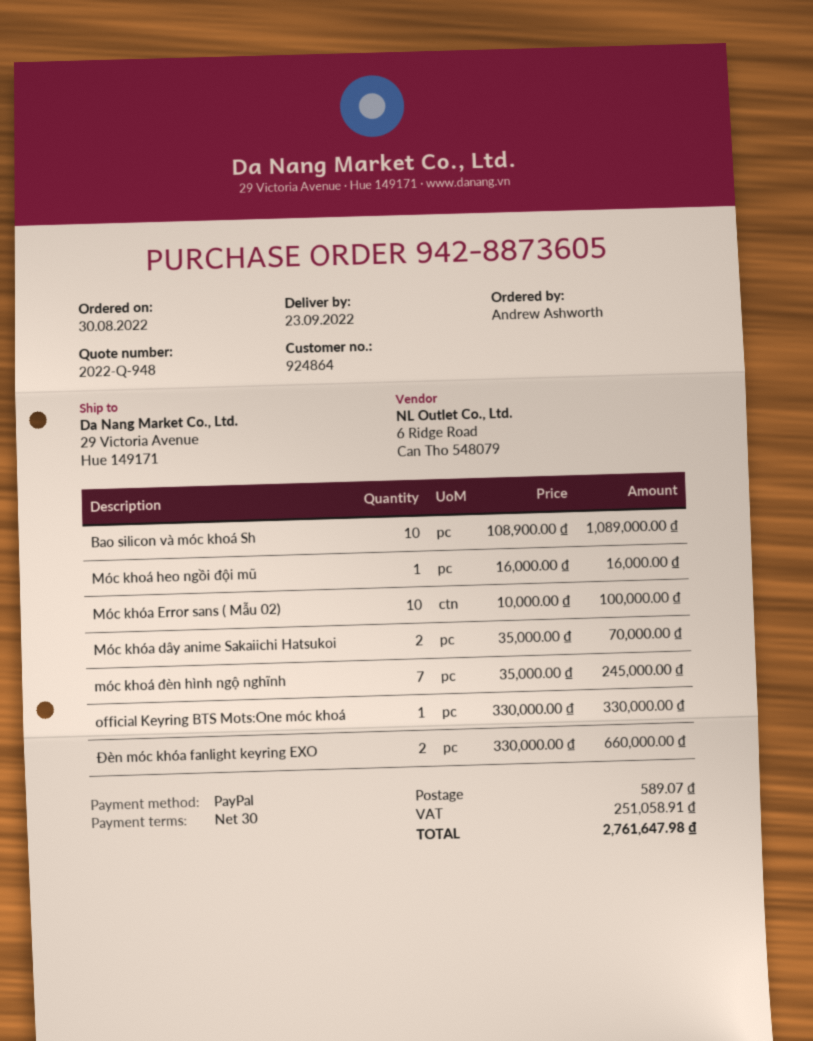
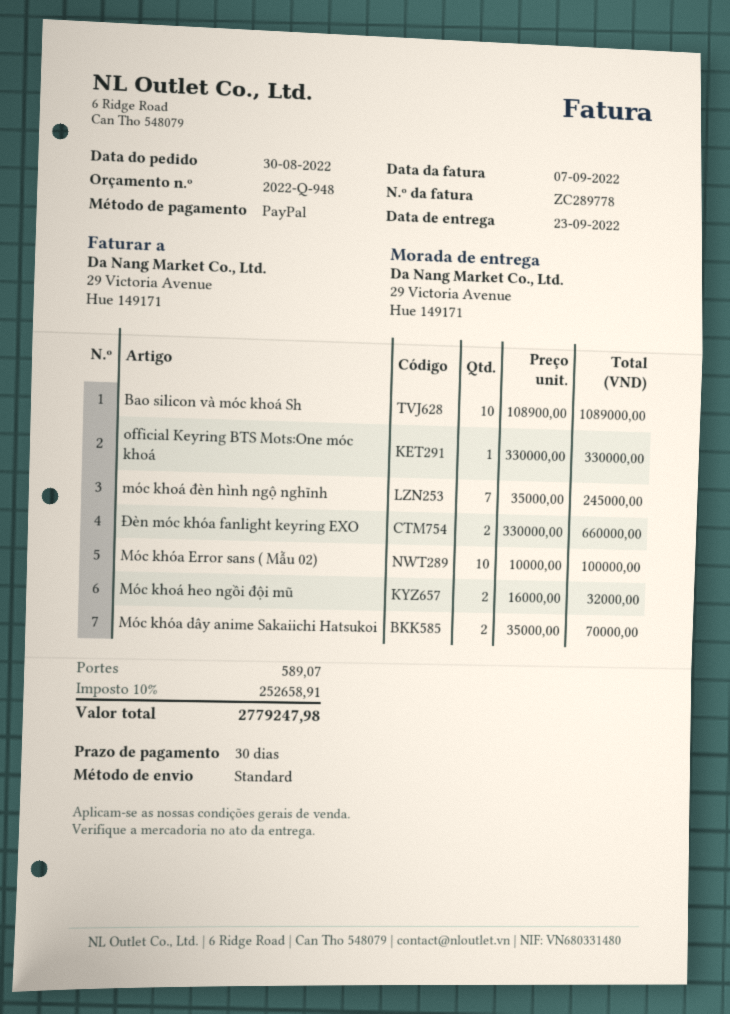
Móc khoá heo ngồi đội mũ: 1 x 16000.00 = 16000.00 -> 2 x 16000.00 = 32000.00
tax: 251058.91 -> 252658.91
total: 2761647.98 -> 2779247.98

